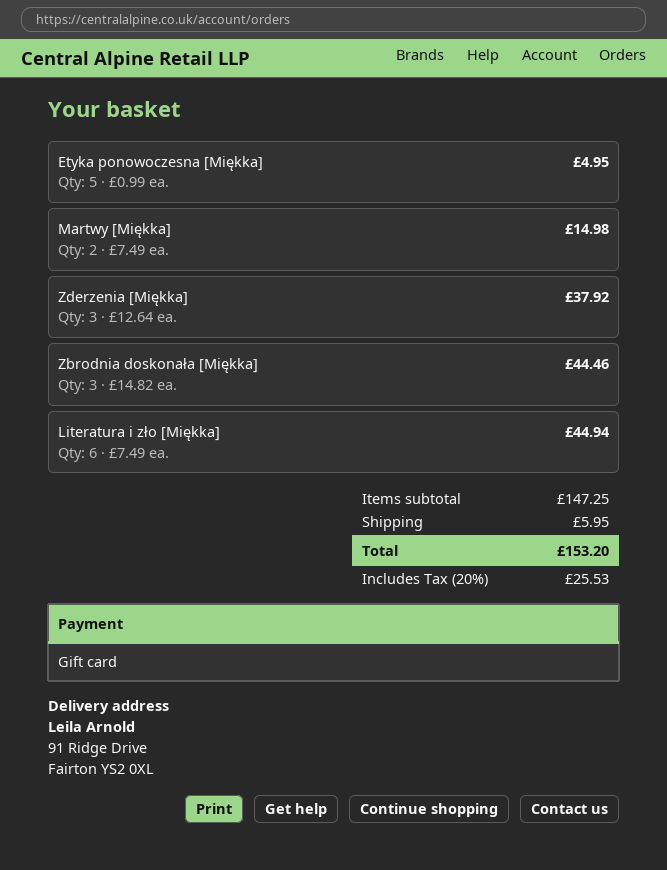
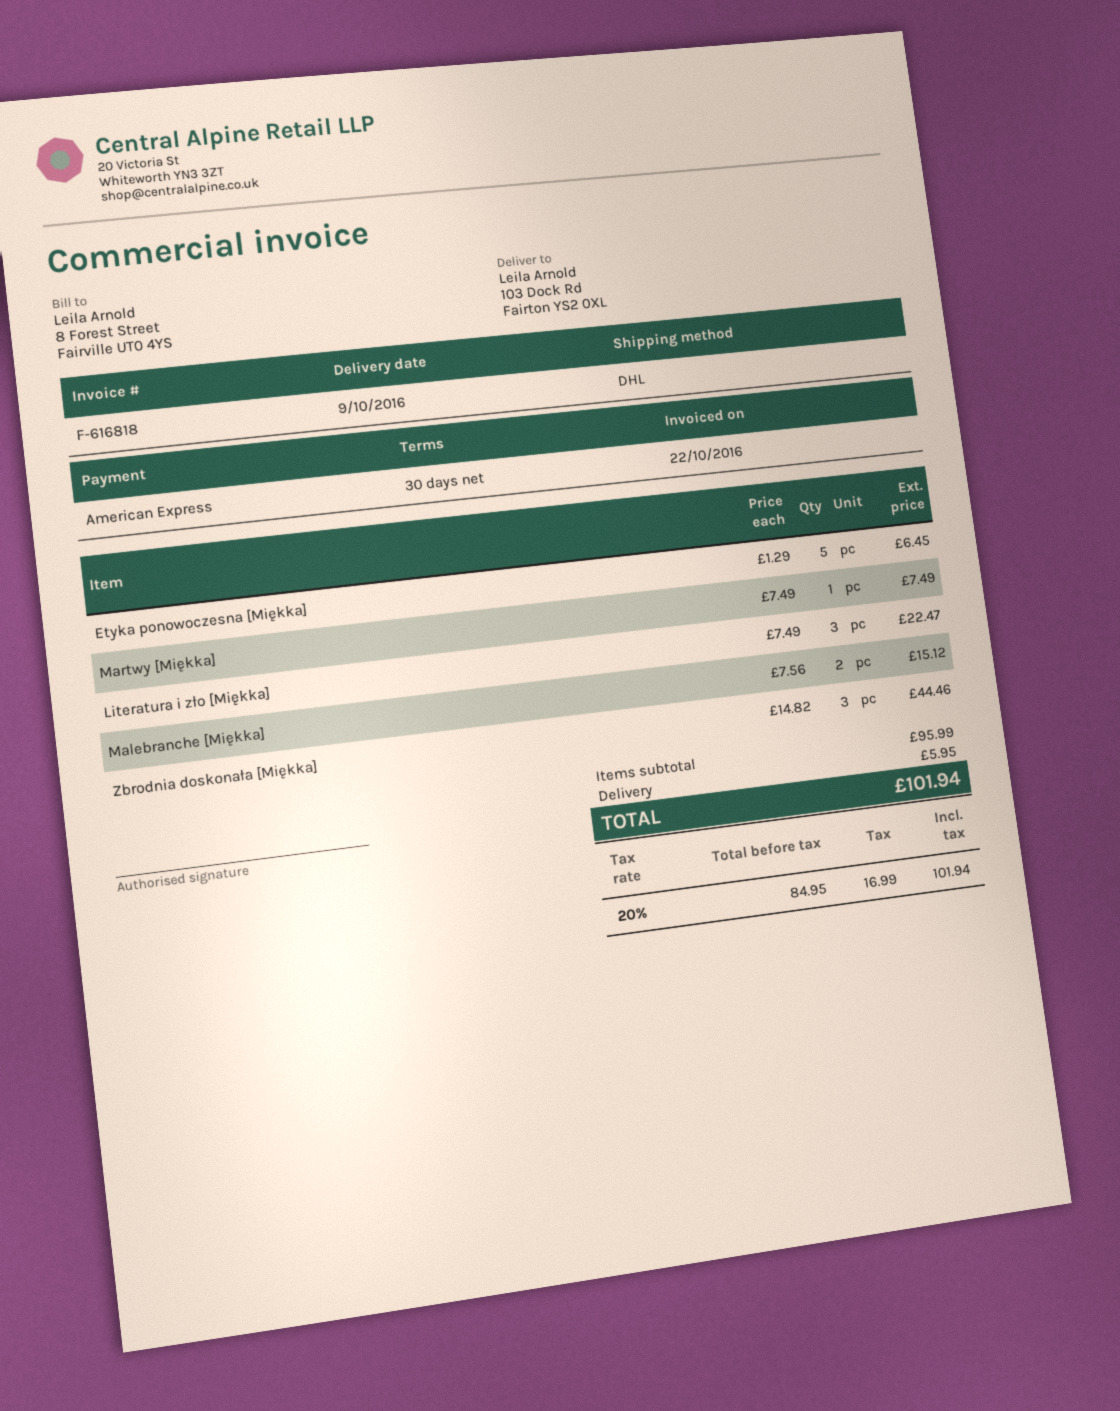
payment method: gift card -> American Express
ship to: 91 Ridge Drive, Fairton YS2 0XL -> 103 Dock Rd, Fairton YS2 0XL
Etyka ponowoczesna [Miękka]: 5 x 0.99 = 4.95 -> 5 x 1.29 = 6.45
Martwy [Miękka]: 2 x 7.49 = 14.98 -> 1 x 7.49 = 7.49
Zderzenia [Miękka]: 3 x 12.64 = 37.92 -> none
Literatura i zło [Miękka]: 6 x 7.49 = 44.94 -> 3 x 7.49 = 22.47
Malebranche [Miękka]: none -> 2 x 7.56 = 15.12
subtotal: 147.25 -> 95.99
tax: 20% = 25.53 -> 20% = 16.99
total: 153.20 -> 101.94

